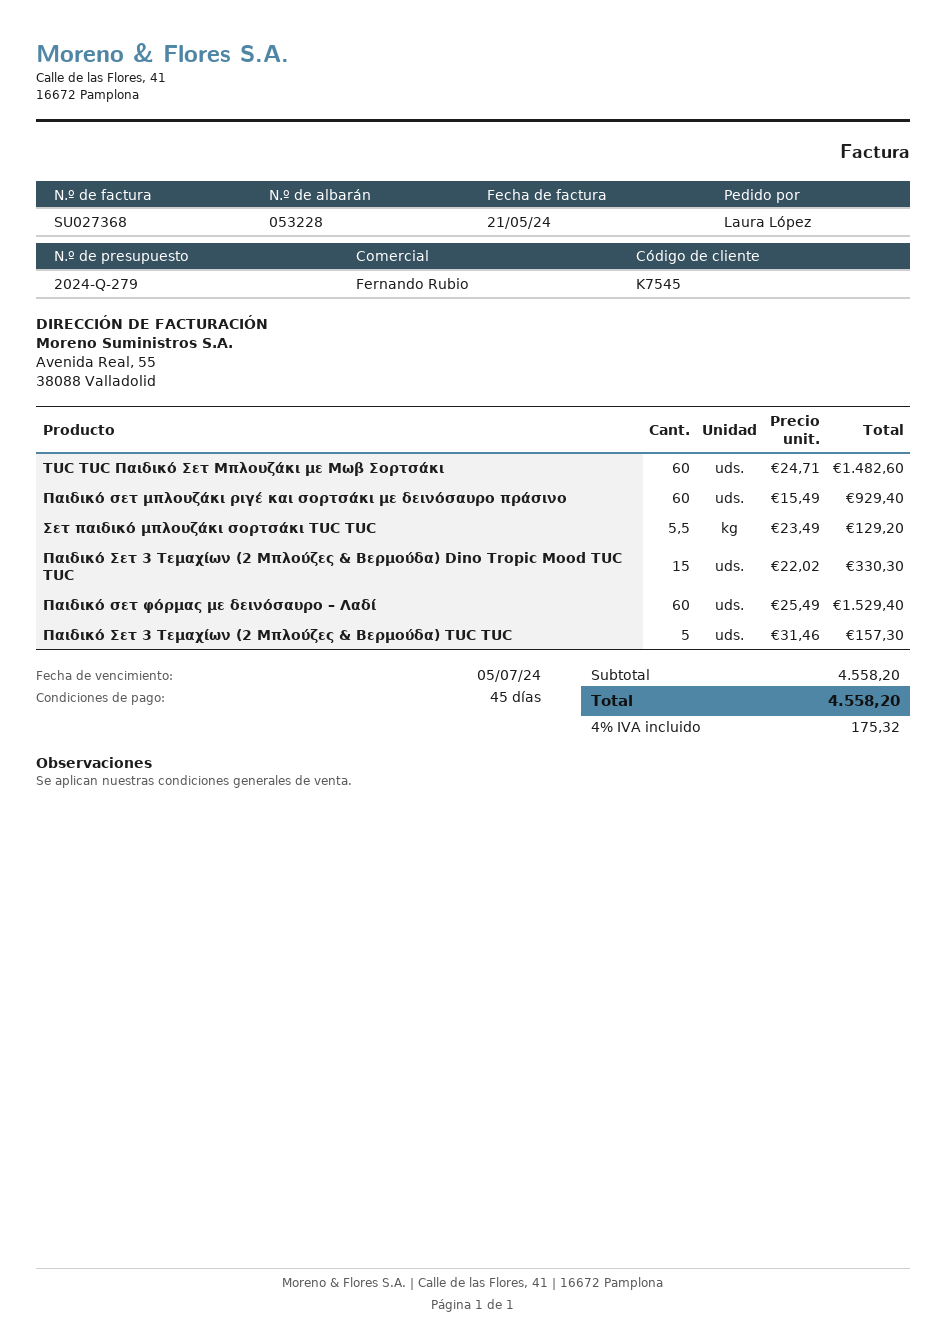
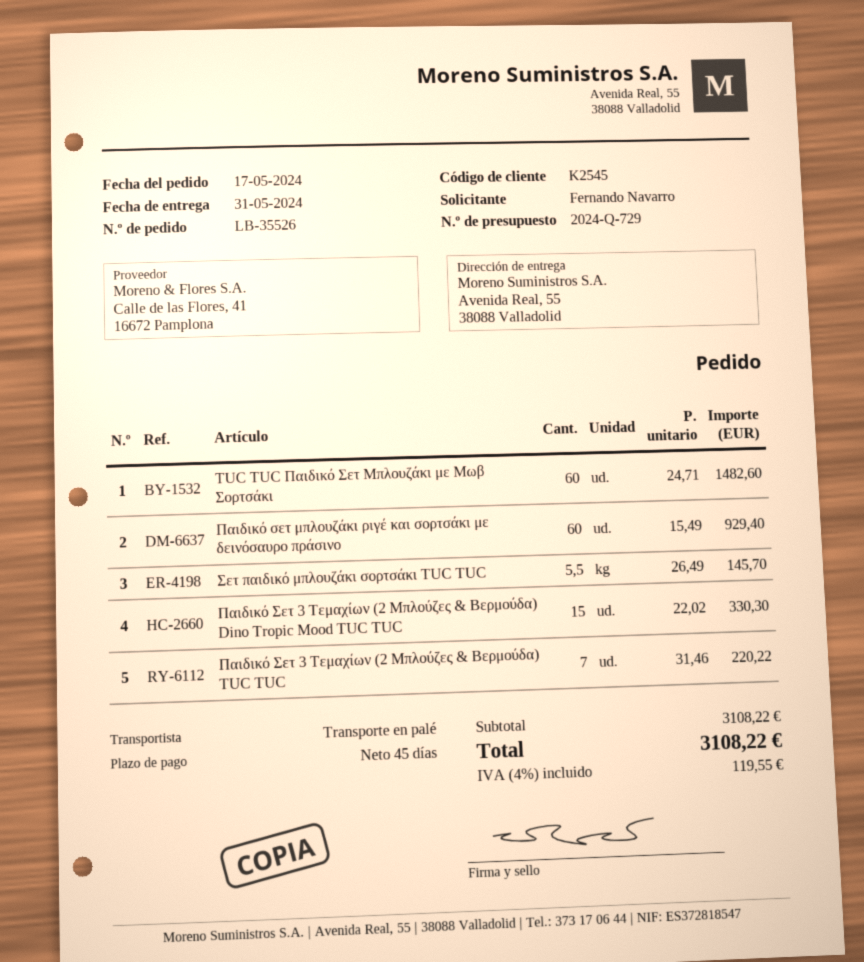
quote number: 2024-Q-279 -> 2024-Q-729
customer number: K7545 -> K2545
ordered by: Laura López -> Fernando Navarro
Σετ παιδικό μπλουζάκι σορτσάκι TUC TUC: 5.5 x 23.49 = 129.20 -> 5.5 x 26.49 = 145.70
Παιδικό σετ φόρμας με δεινόσαυρο – Λαδί: 60 x 25.49 = 1529.40 -> none
Παιδικό Σετ 3 Τεμαχίων (2 Μπλούζες & Βερμούδα) TUC TUC: 5 x 31.46 = 157.30 -> 7 x 31.46 = 220.22
subtotal: 4558.20 -> 3108.22
tax: 4% = 175.32 -> 4% = 119.55
total: 4558.20 -> 3108.22

